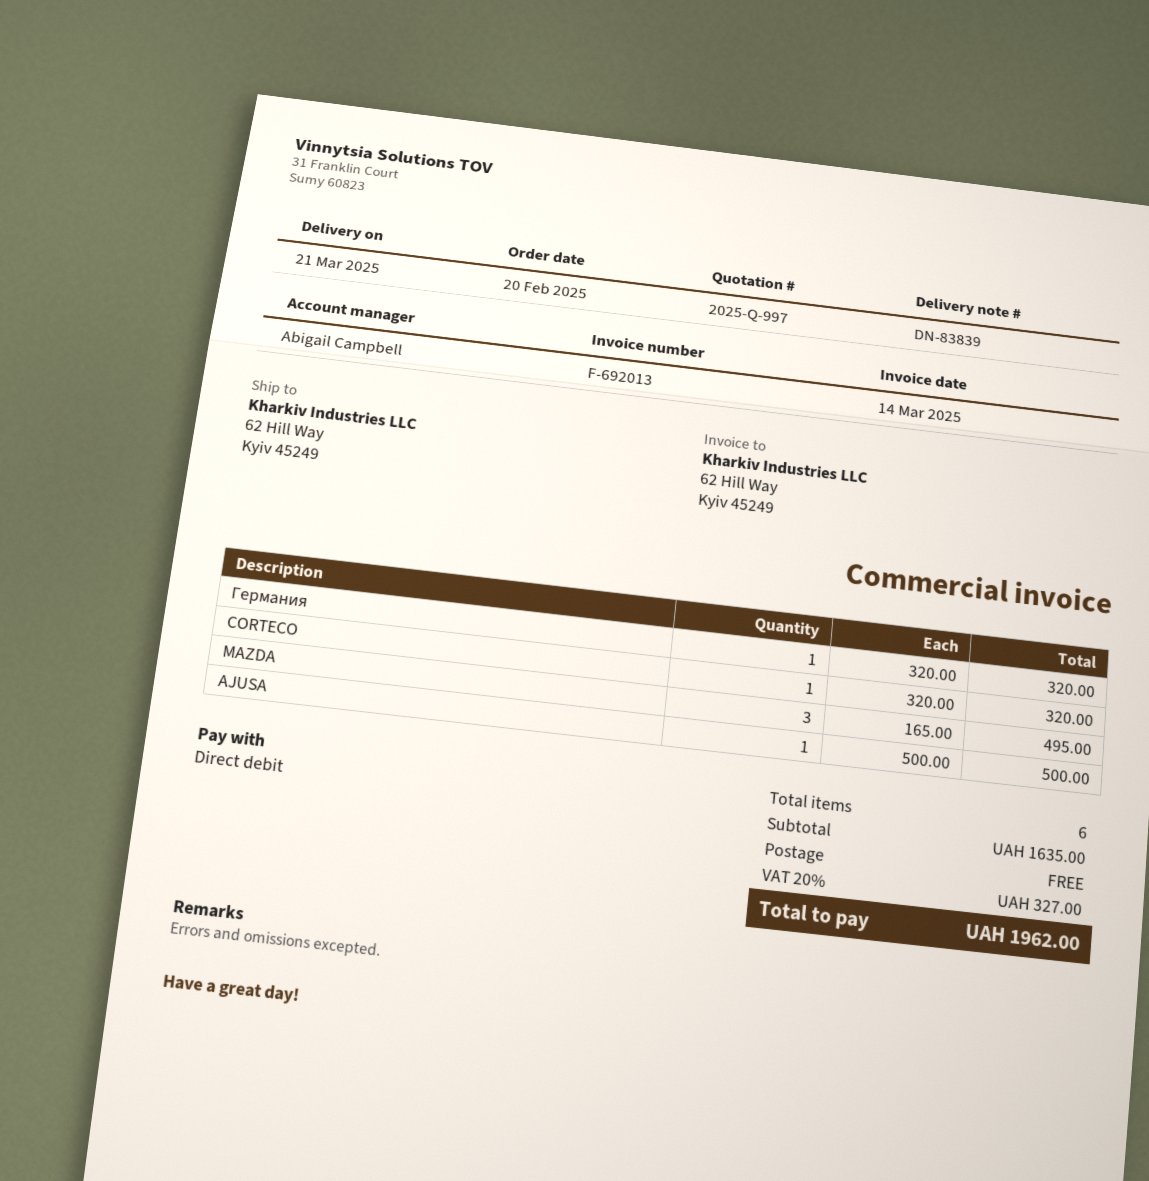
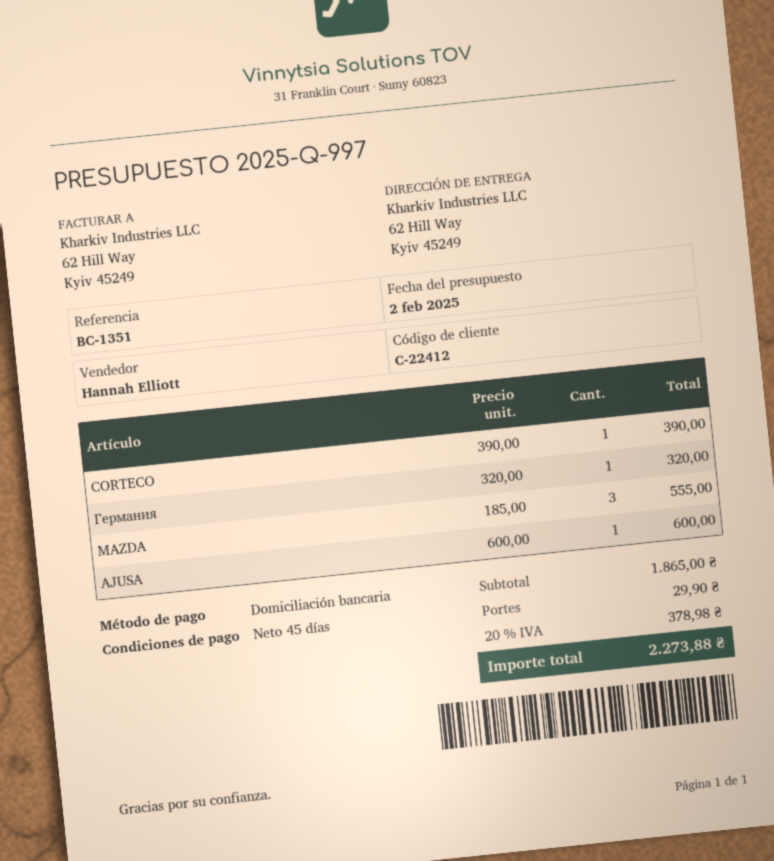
sales rep: Abigail Campbell -> Hannah Elliott
CORTECO: 1 x 320.00 = 320.00 -> 1 x 390.00 = 390.00
MAZDA: 3 x 165.00 = 495.00 -> 3 x 185.00 = 555.00
AJUSA: 1 x 500.00 = 500.00 -> 1 x 600.00 = 600.00
subtotal: 1635.00 -> 1865.00
shipping: 0.00 -> 29.90
tax: 20% = 327.00 -> 20% = 378.98
total: 1962.00 -> 2273.88

